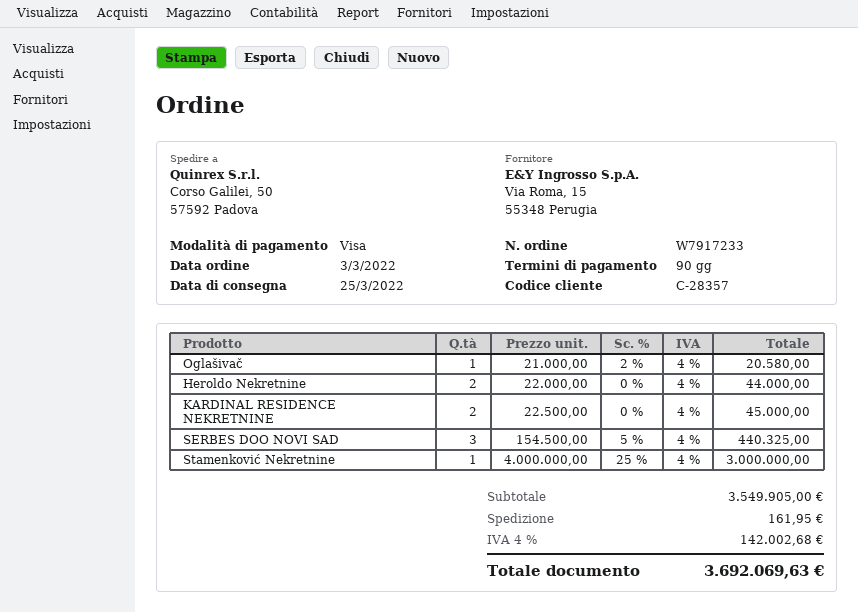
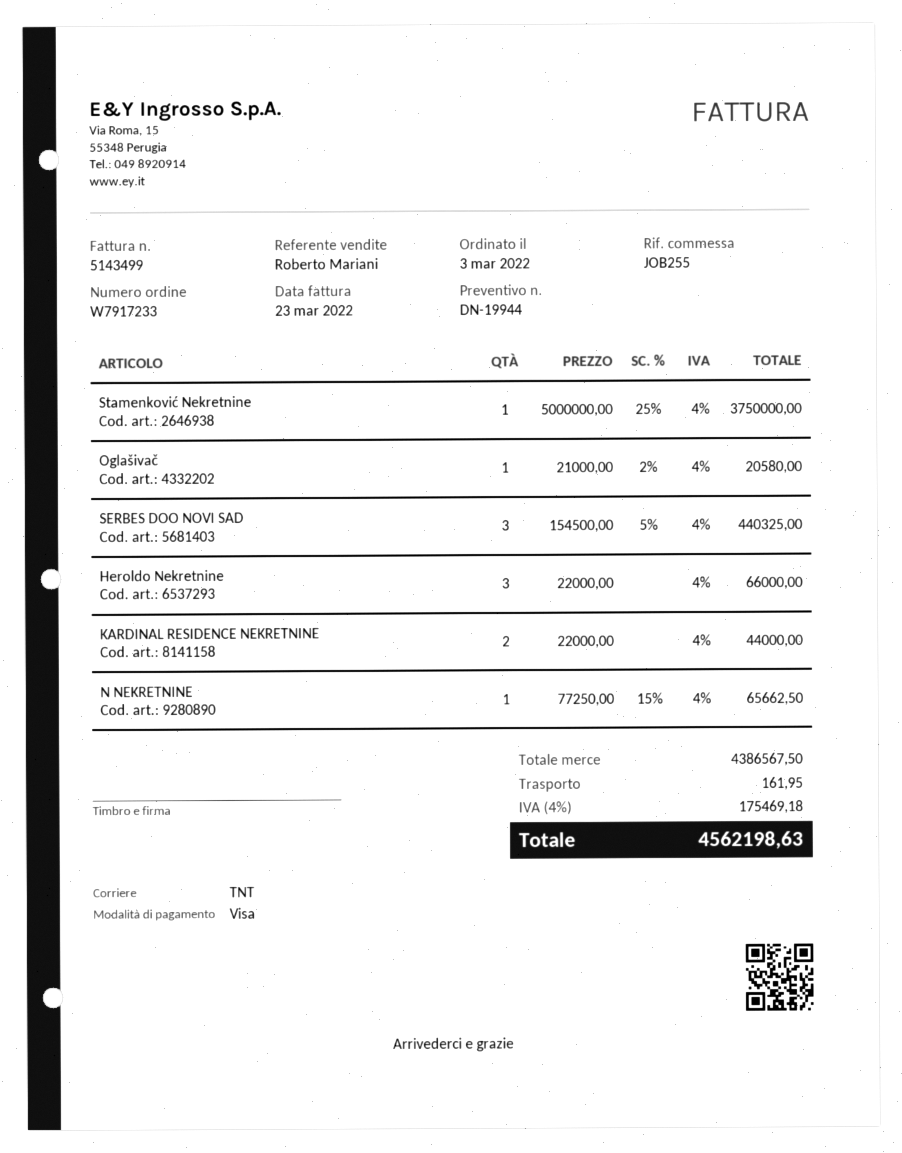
Heroldo Nekretnine: 2 x 22000.00 = 44000.00 -> 3 x 22000.00 = 66000.00
KARDINAL RESIDENCE NEKRETNINE: 2 x 22500.00 = 45000.00 -> 2 x 22000.00 = 44000.00
Stamenković Nekretnine: 1 x 4000000.00 - 25% = 3000000.00 -> 1 x 5000000.00 - 25% = 3750000.00
N NEKRETNINE: none -> 1 x 77250.00 - 15% = 65662.50
subtotal: 3549905.00 -> 4386567.50
tax: 4% = 142002.68 -> 4% = 175469.18
total: 3692069.63 -> 4562198.63

